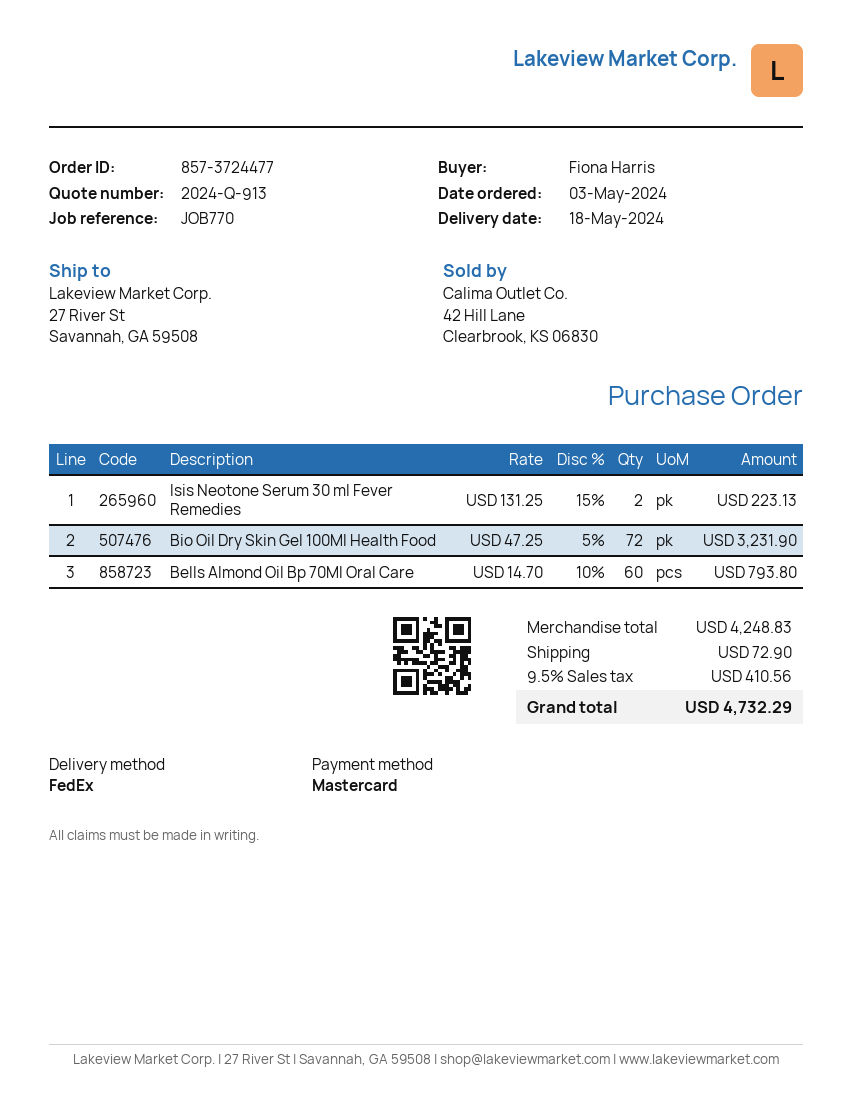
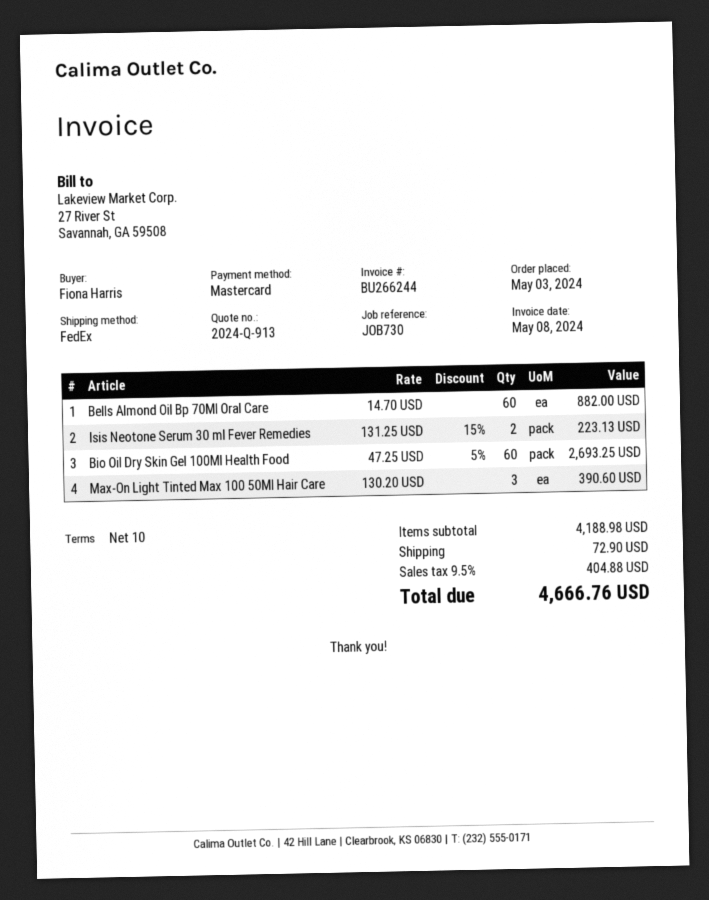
reference: JOB770 -> JOB730
Bio Oil Dry Skin Gel 100Ml Health Food: 72 x 47.25 - 5% = 3231.90 -> 60 x 47.25 - 5% = 2693.25
Bells Almond Oil Bp 70Ml Oral Care: 60 x 14.70 - 10% = 793.80 -> 60 x 14.70 = 882.00
Max-On Light Tinted Max 100 50Ml Hair Care: none -> 3 x 130.20 = 390.60
subtotal: 4248.83 -> 4188.98
tax: 9.5% = 410.56 -> 9.5% = 404.88
total: 4732.29 -> 4666.76

